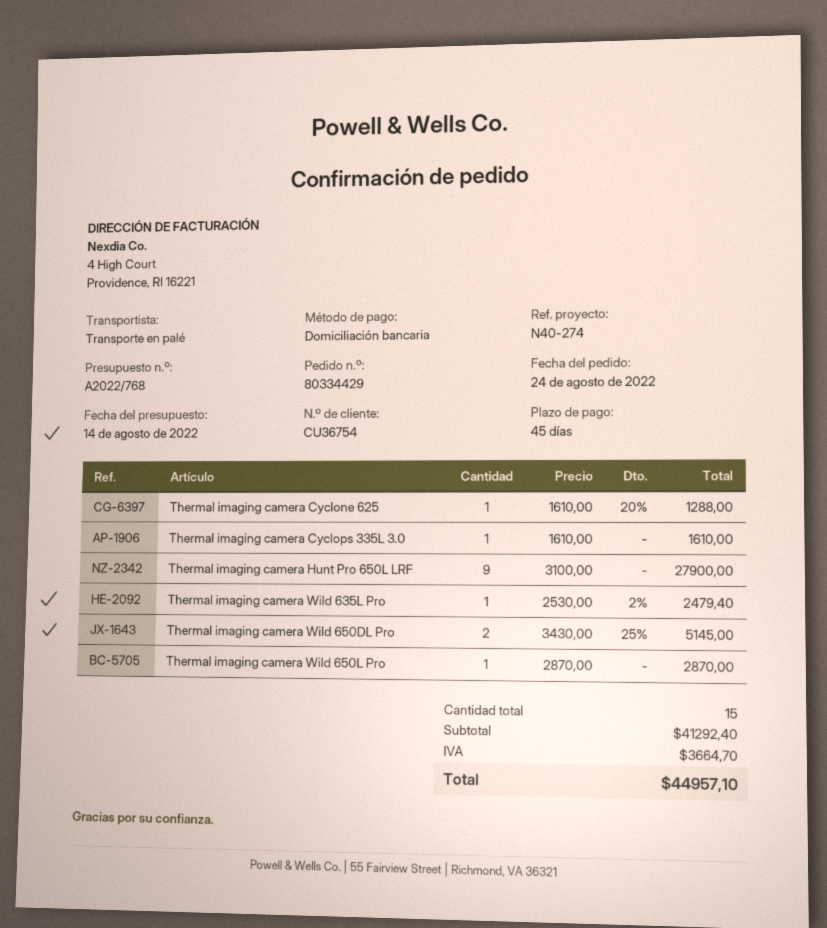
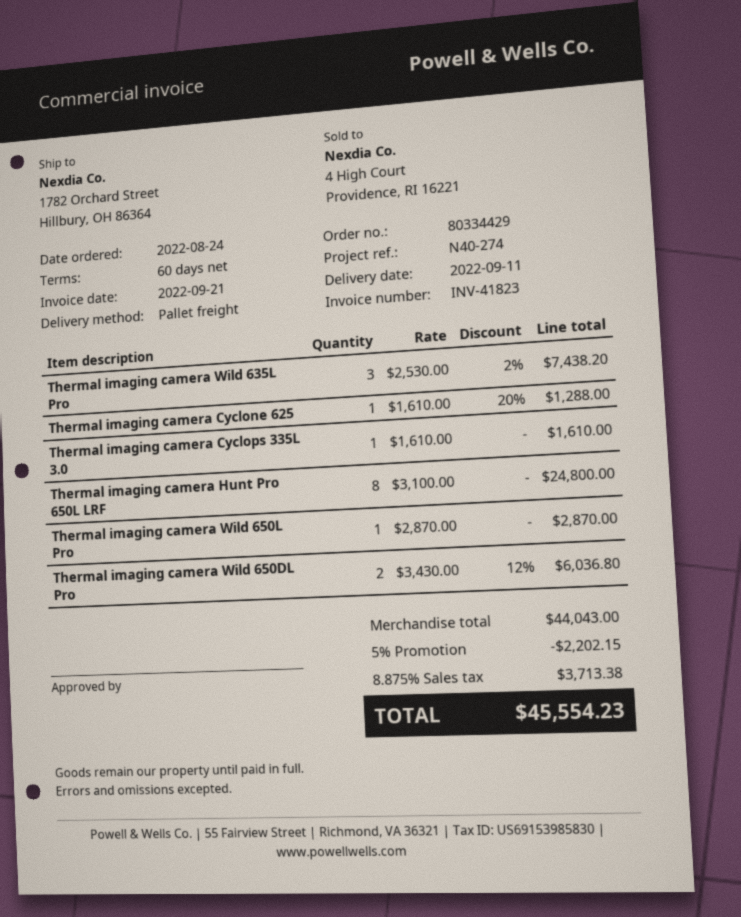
payment terms: 45 days -> 60 days
Thermal imaging camera Hunt Pro 650L LRF: 9 x 3100.00 = 27900.00 -> 8 x 3100.00 = 24800.00
Thermal imaging camera Wild 635L Pro: 1 x 2530.00 - 2% = 2479.40 -> 3 x 2530.00 - 2% = 7438.20
Thermal imaging camera Wild 650DL Pro: 2 x 3430.00 - 25% = 5145.00 -> 2 x 3430.00 - 12% = 6036.80
subtotal: 41292.40 -> 44043.00
discount: none -> 5% = 2202.15
tax: 3664.70 -> 3713.38
total: 44957.10 -> 45554.23

